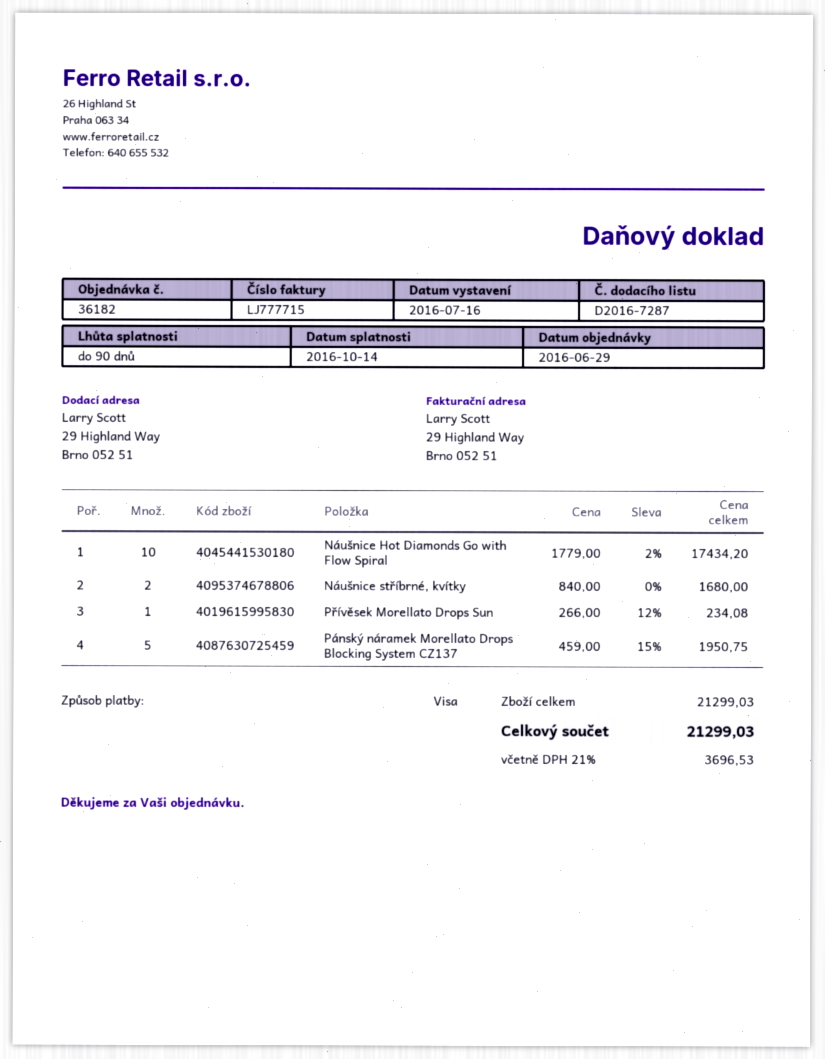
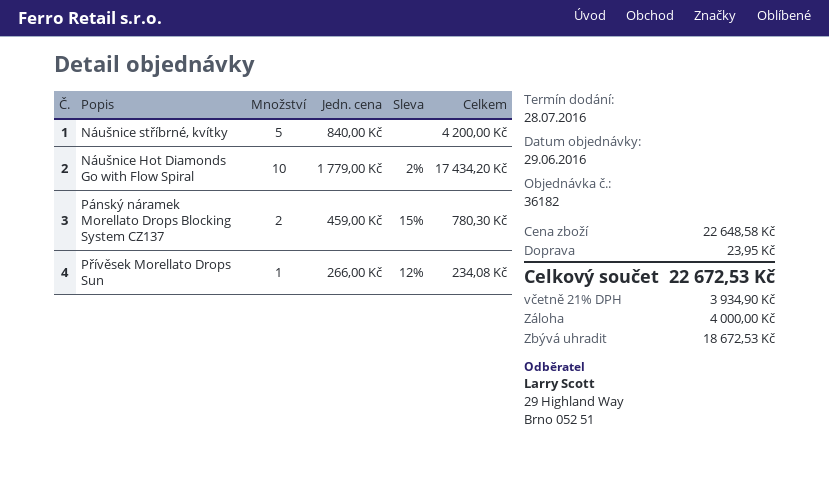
Náušnice stříbrné, kvítky: 2 x 840.00 = 1680.00 -> 5 x 840.00 = 4200.00
Pánský náramek Morellato Drops Blocking System CZ137: 5 x 459.00 - 15% = 1950.75 -> 2 x 459.00 - 15% = 780.30
subtotal: 21299.03 -> 22648.58
shipping: none -> 23.95
tax: 21% = 3696.53 -> 21% = 3934.90
total: 21299.03 -> 22672.53

